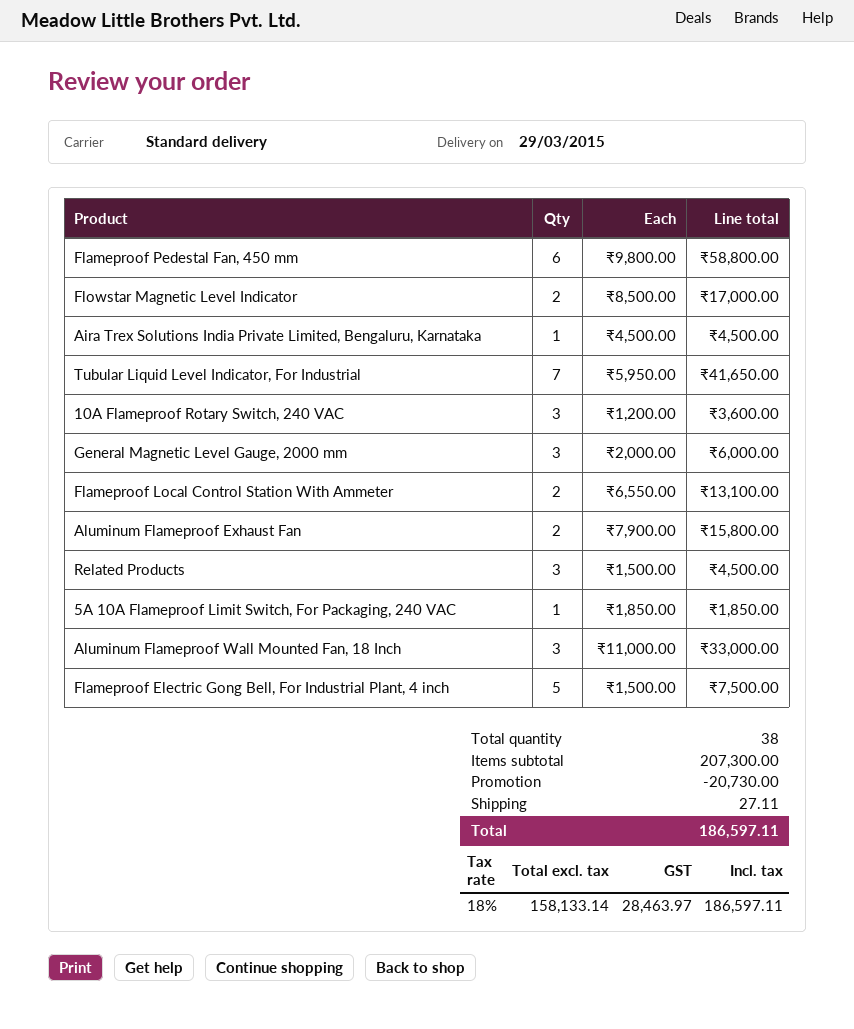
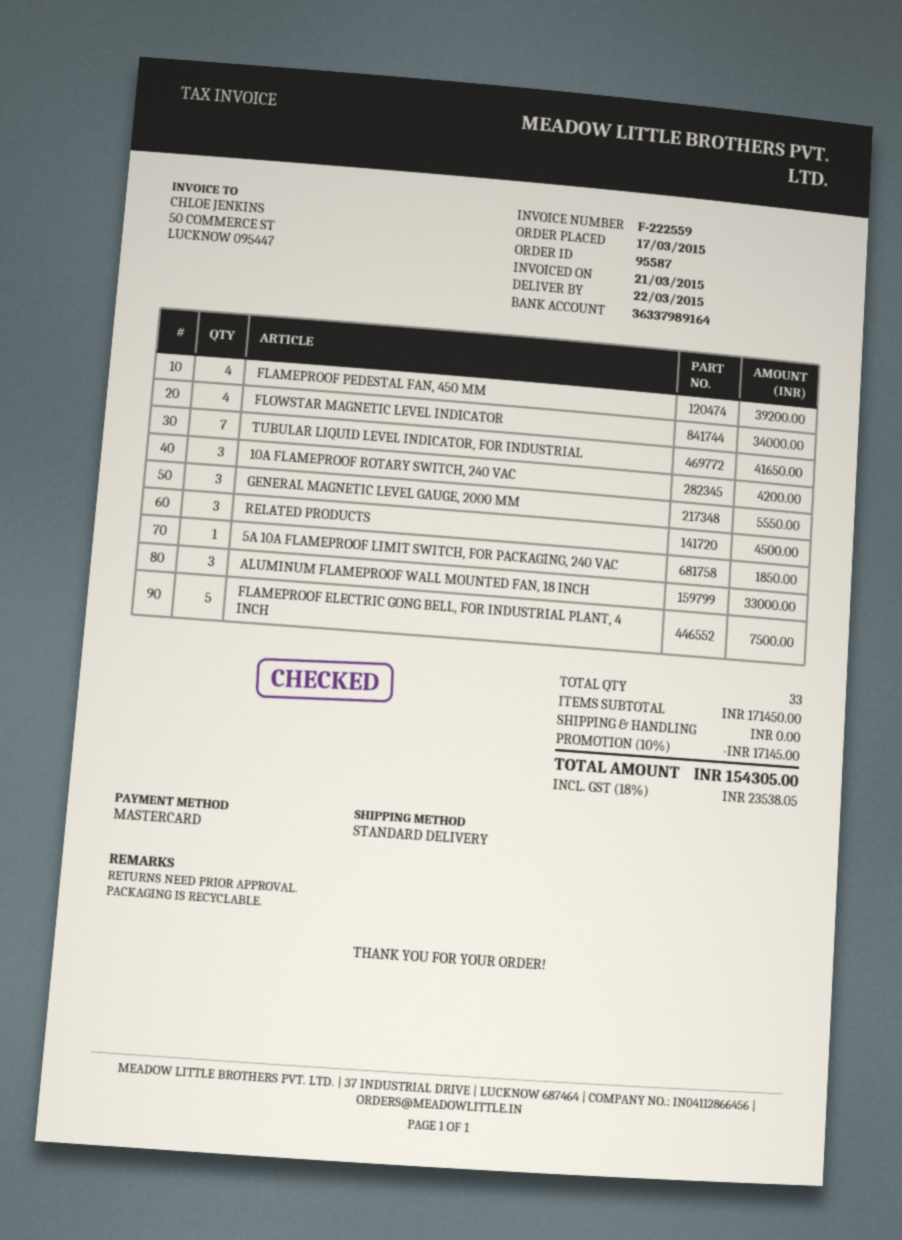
delivery date: 2015-03-29 -> 2015-03-22
Flameproof Pedestal Fan, 450 mm: 6 for 58800.00 -> 4 for 39200.00
Flowstar Magnetic Level Indicator: 2 for 17000.00 -> 4 for 34000.00
Aira Trex Solutions India Private Limited, Bengaluru, Karnataka: 1 for 4500.00 -> none
10A Flameproof Rotary Switch, 240 VAC: 3 for 3600.00 -> 3 for 4200.00
General Magnetic Level Gauge, 2000 mm: 3 for 6000.00 -> 3 for 5550.00
Flameproof Local Control Station With Ammeter: 2 for 13100.00 -> none
Aluminum Flameproof Exhaust Fan: 2 for 15800.00 -> none
total quantity: 38 -> 33
subtotal: 207300.00 -> 171450.00
discount: 20730.00 -> 17145.00
shipping: 27.11 -> 0.00
tax: 18% = 28463.97 -> 18% = 23538.05
total: 186597.11 -> 154305.00

